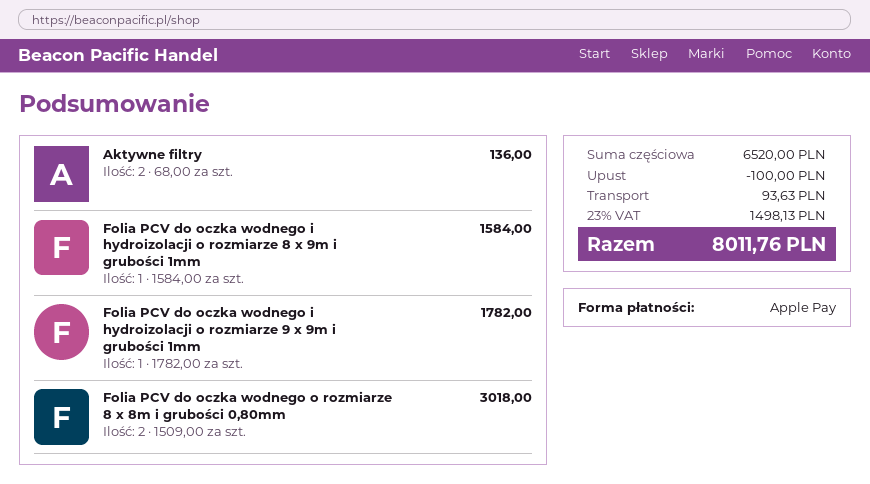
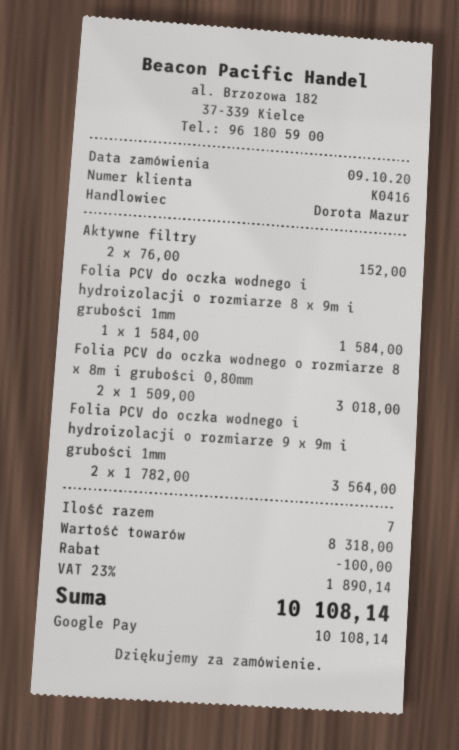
payment method: Apple Pay -> Google Pay
Aktywne filtry: 2 x 68.00 = 136.00 -> 2 x 76.00 = 152.00
Folia PCV do oczka wodnego i hydroizolacji o rozmiarze 9 x 9m i grubości 1mm: 1 x 1782.00 = 1782.00 -> 2 x 1782.00 = 3564.00
subtotal: 6520.00 -> 8318.00
shipping: 93.63 -> none
tax: 23% = 1498.13 -> 23% = 1890.14
total: 8011.76 -> 10108.14

